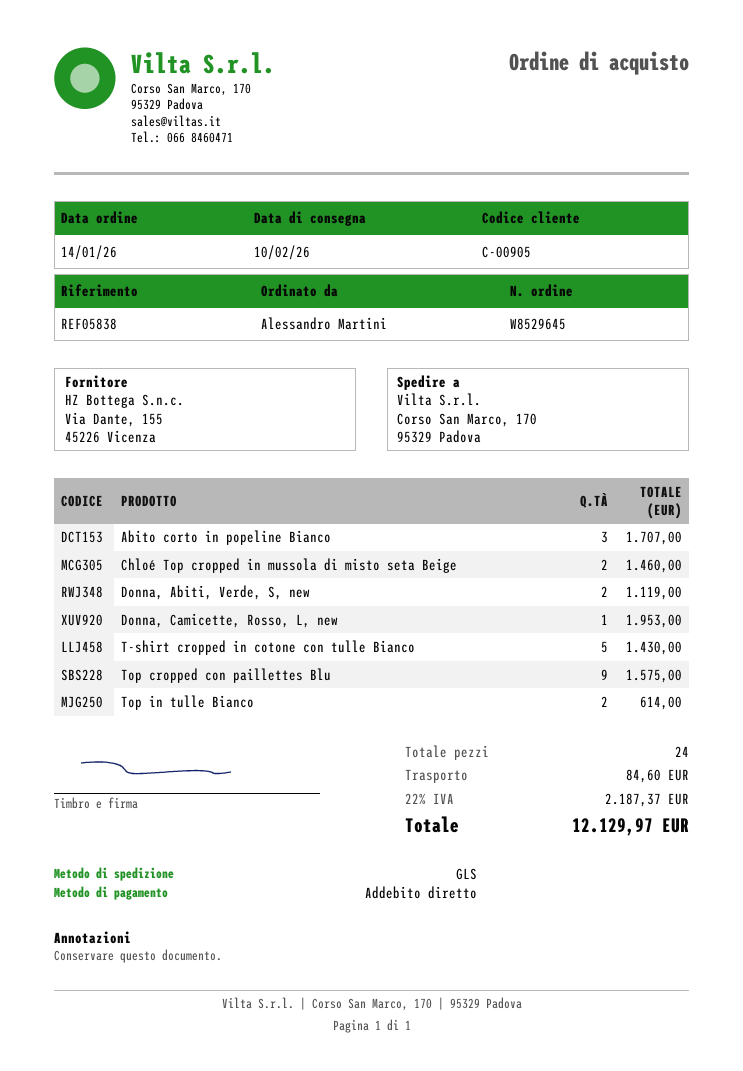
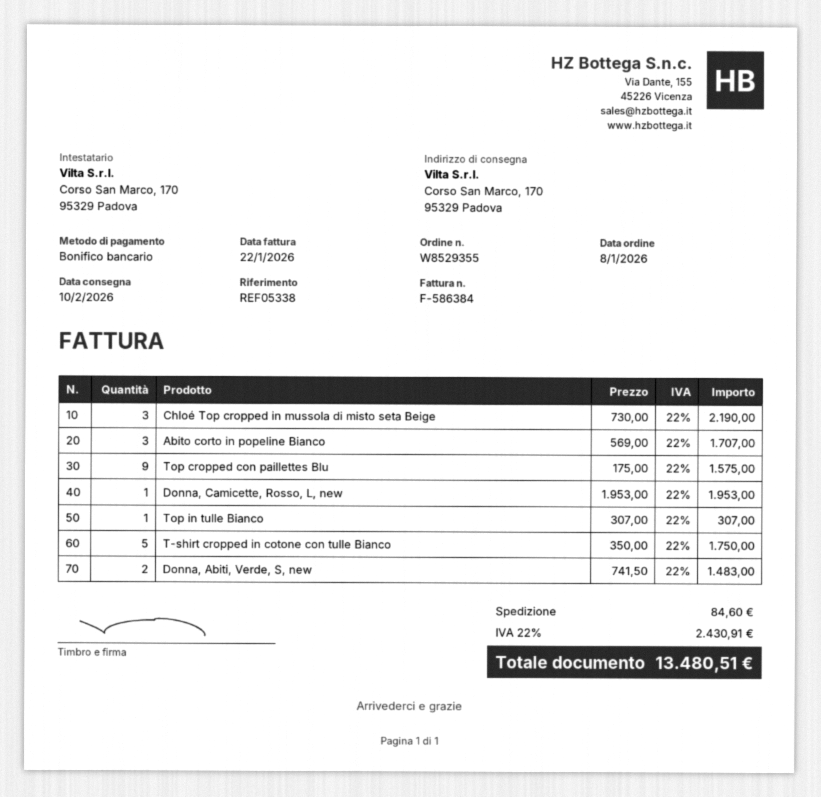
order number: W8529645 -> W8529355
order date: 2026-01-14 -> 2026-01-08
reference: REF05838 -> REF05338
payment method: direct debit -> bank transfer
Chloé Top cropped in mussola di misto seta Beige: 2 for 1460.00 -> 3 for 2190.00
Donna, Abiti, Verde, S, new: 2 for 1119.00 -> 2 for 1483.00
T-shirt cropped in cotone con tulle Bianco: 5 for 1430.00 -> 5 for 1750.00
Top in tulle Bianco: 2 for 614.00 -> 1 for 307.00
tax: 22% = 2187.37 -> 22% = 2430.91
total: 12129.97 -> 13480.51

